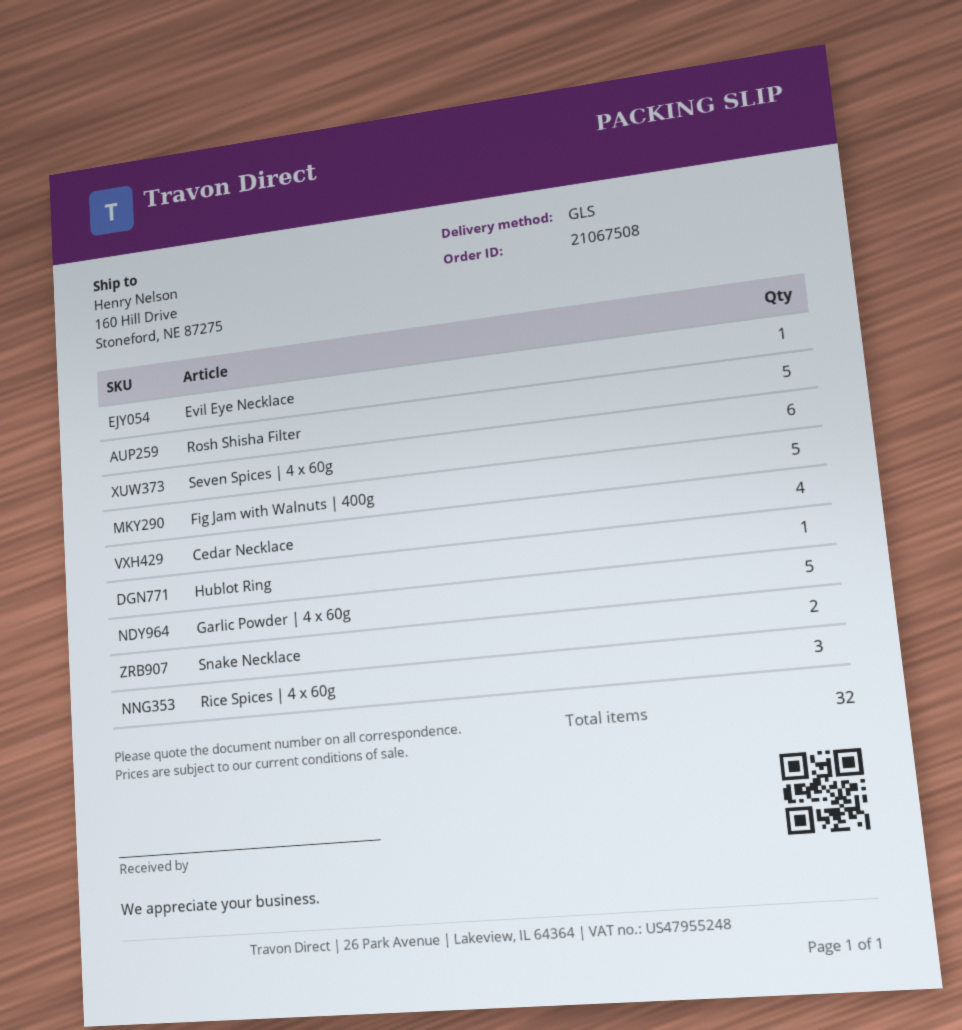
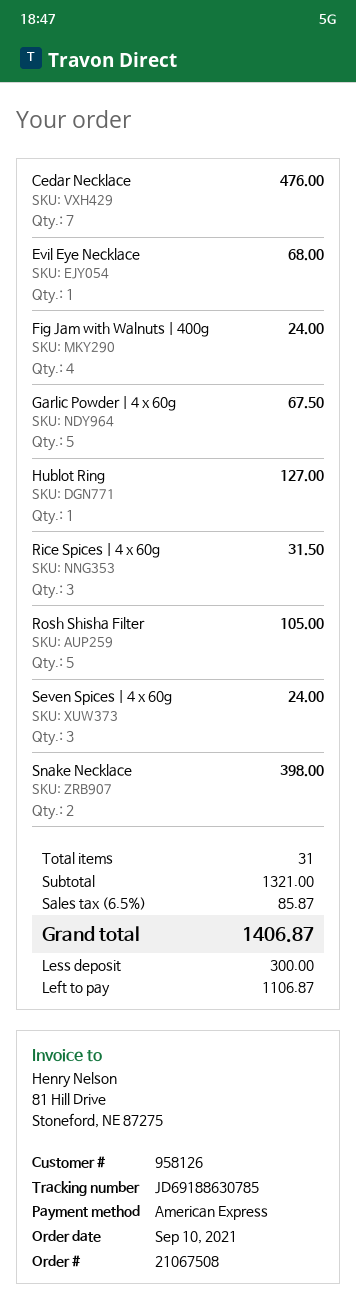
Seven Spices | 4 x 60g: 6 -> 3
Fig Jam with Walnuts | 400g: 5 -> 4
Cedar Necklace: 4 -> 7
total quantity: 32 -> 31

